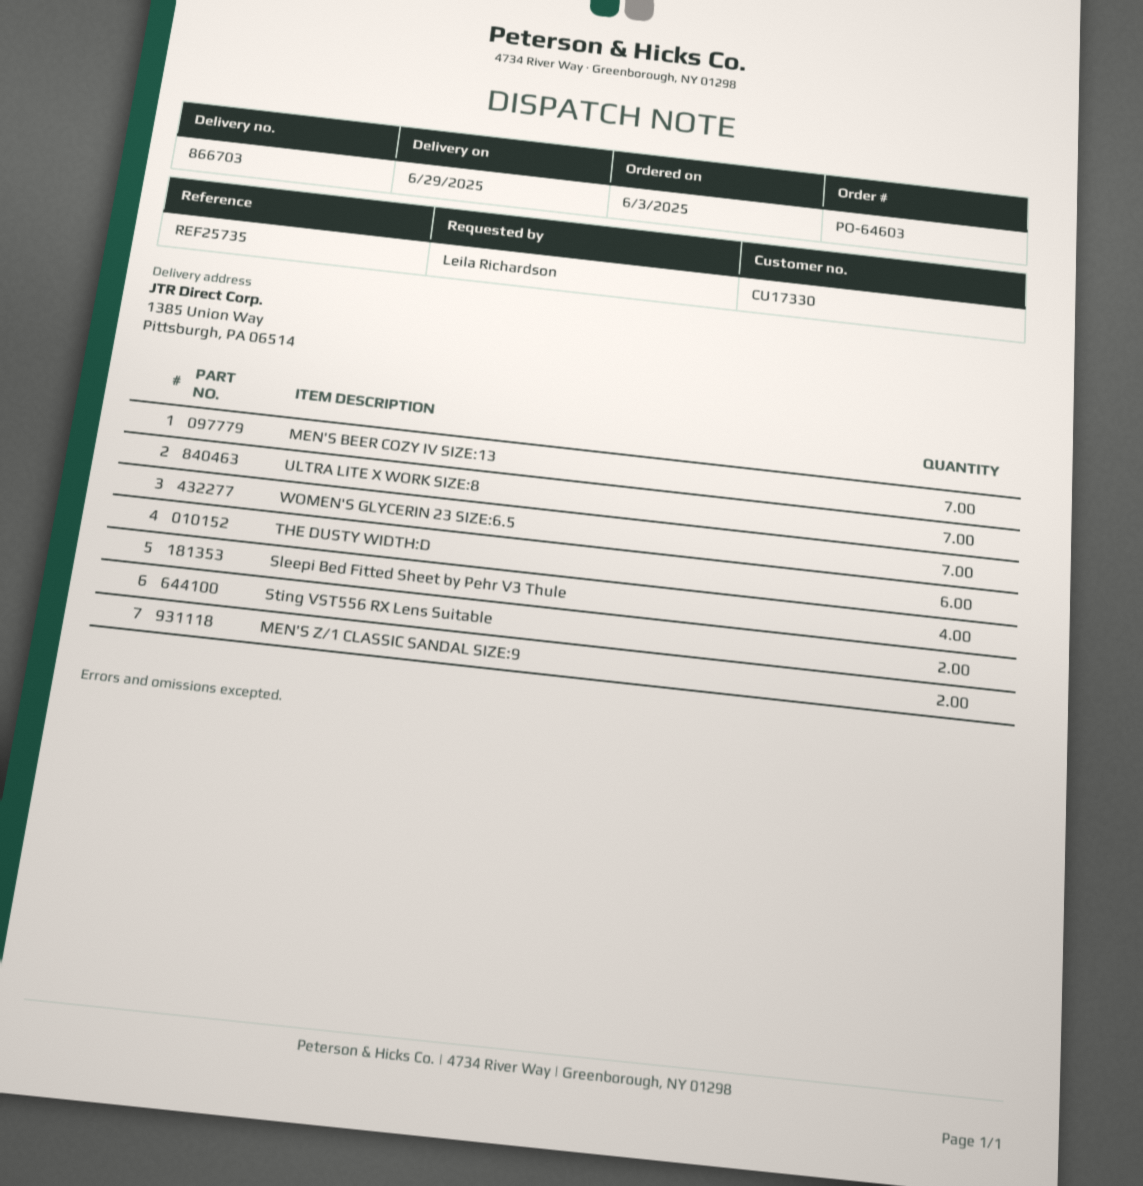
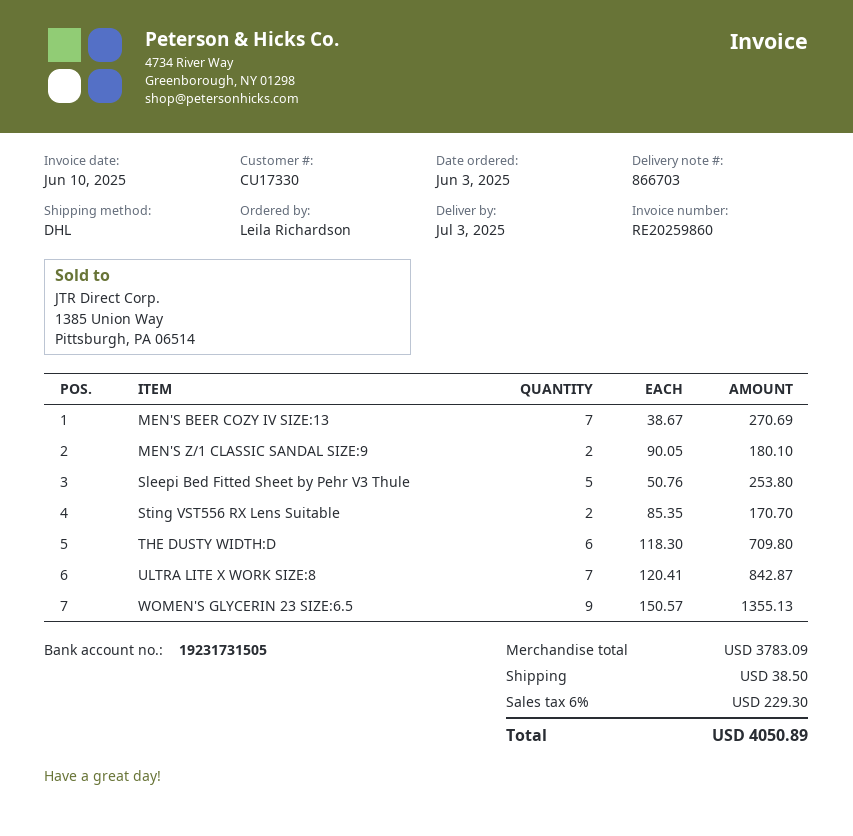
delivery date: 2025-06-29 -> 2025-07-03
WOMEN'S GLYCERIN 23 SIZE:6.5: 7 -> 9
Sleepi Bed Fitted Sheet by Pehr V3 Thule: 4 -> 5

